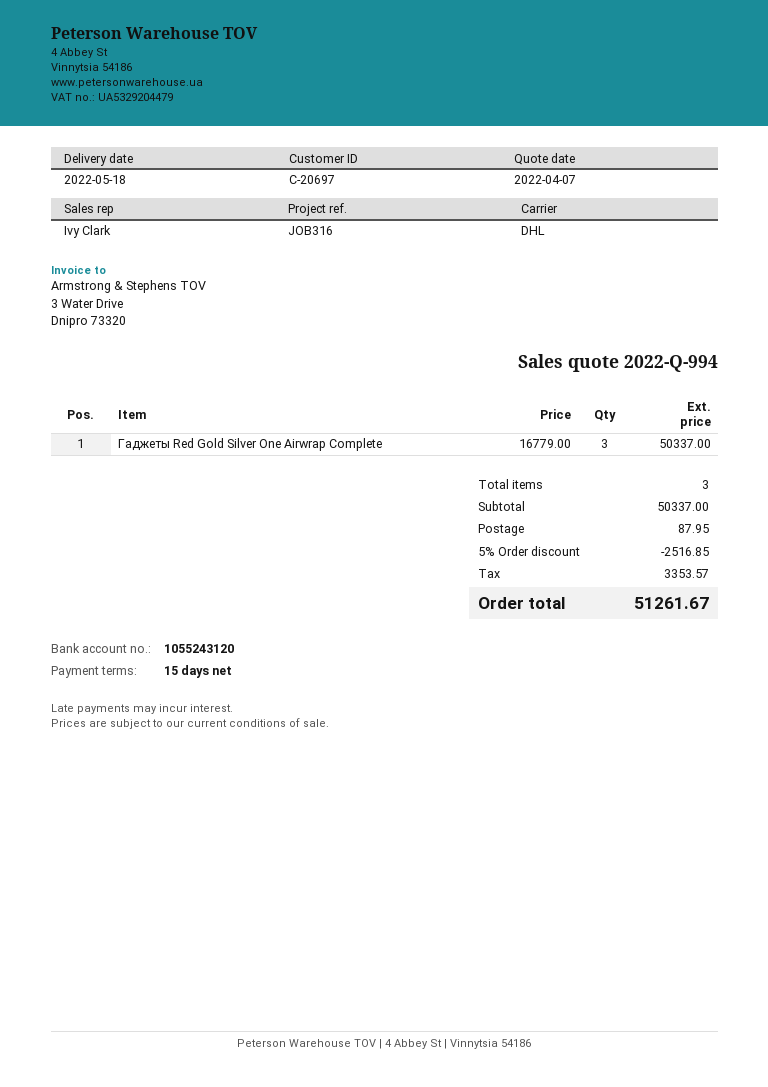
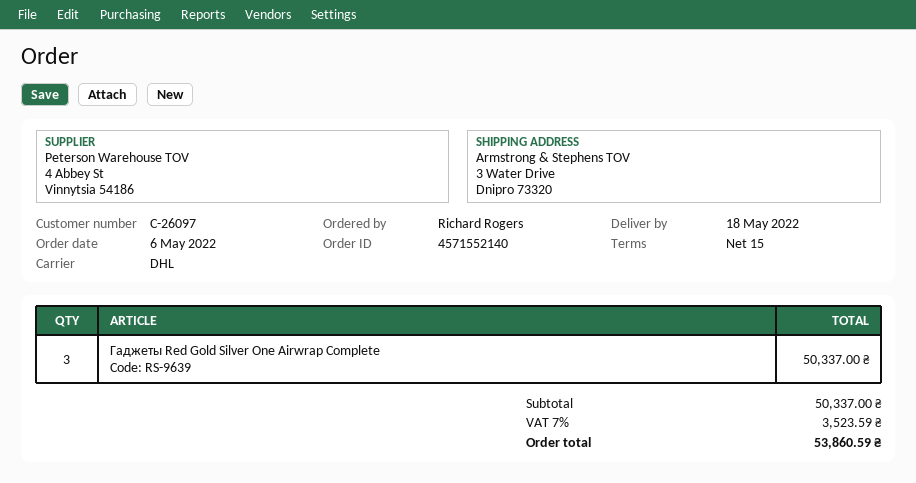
customer number: C-20697 -> C-26097
discount: 5% = 2516.85 -> none
shipping: 87.95 -> none
tax: 3353.57 -> 3523.59
total: 51261.67 -> 53860.59

